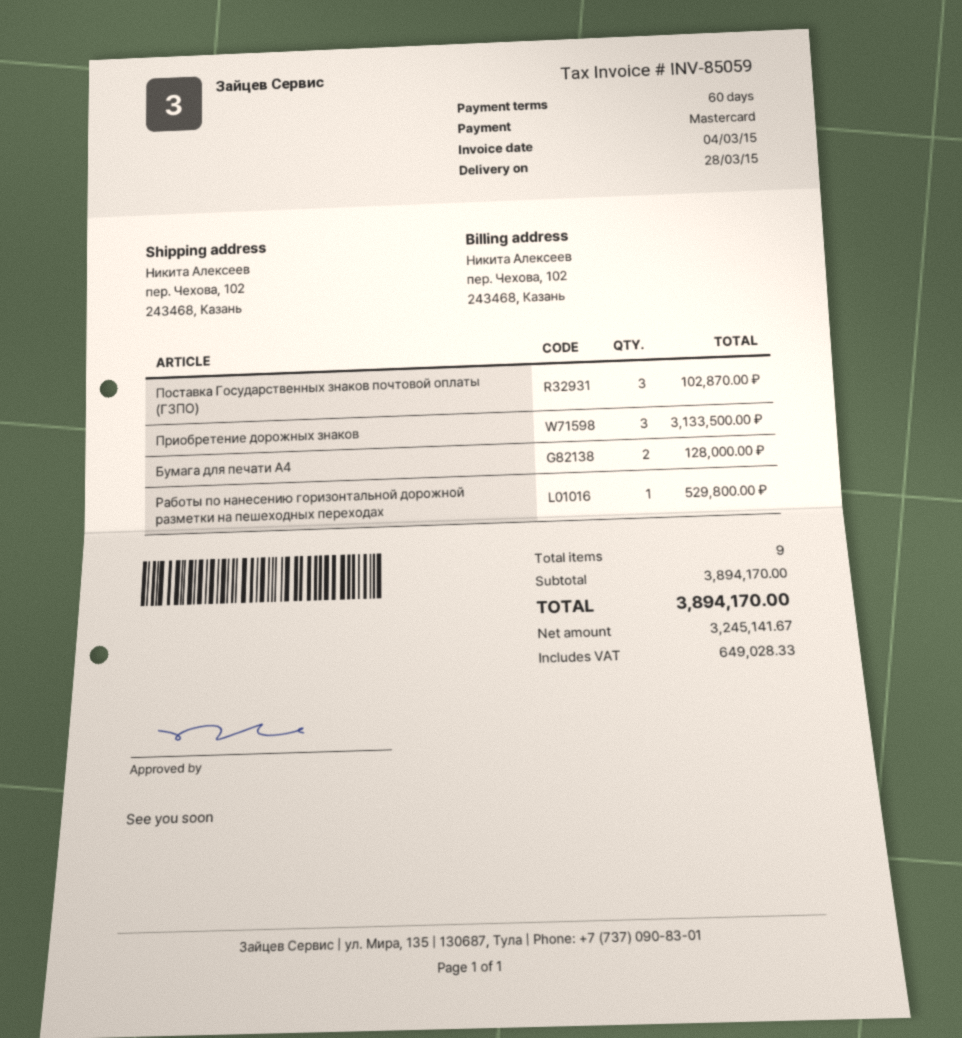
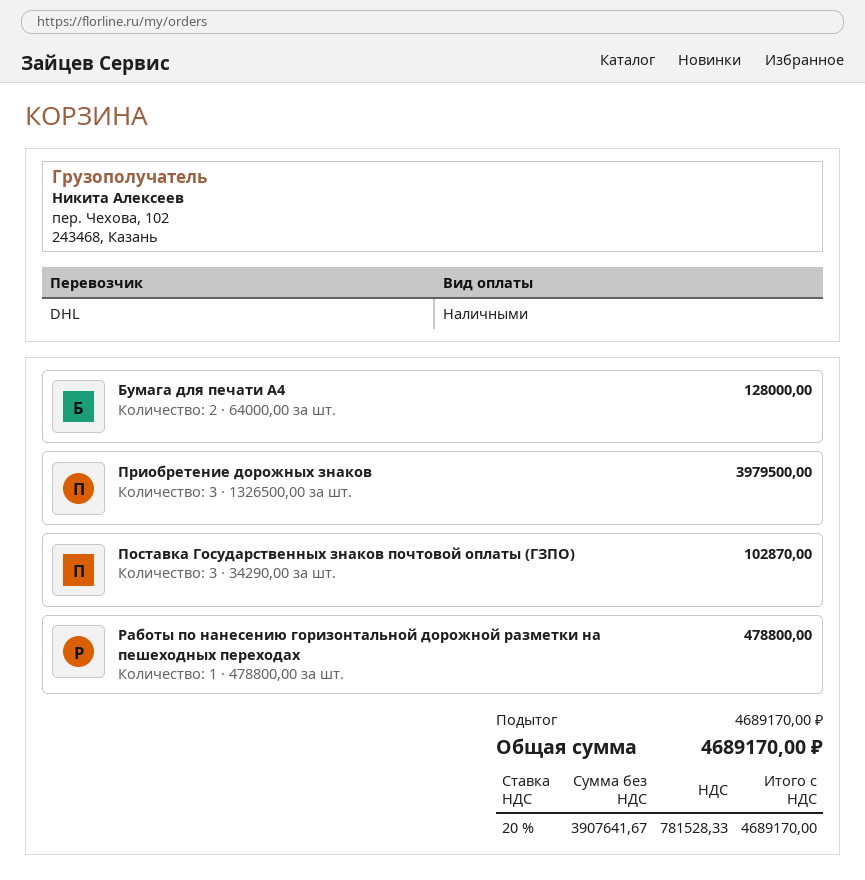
payment method: Mastercard -> cash
Приобретение дорожных знаков: 3 for 3133500.00 -> 3 for 3979500.00
Работы по нанесению горизонтальной дорожной разметки на пешеходных переходах: 1 for 529800.00 -> 1 for 478800.00
subtotal: 3894170.00 -> 4689170.00
net: 3245141.67 -> 3907641.67
tax: 649028.33 -> 781528.33
total: 3894170.00 -> 4689170.00

